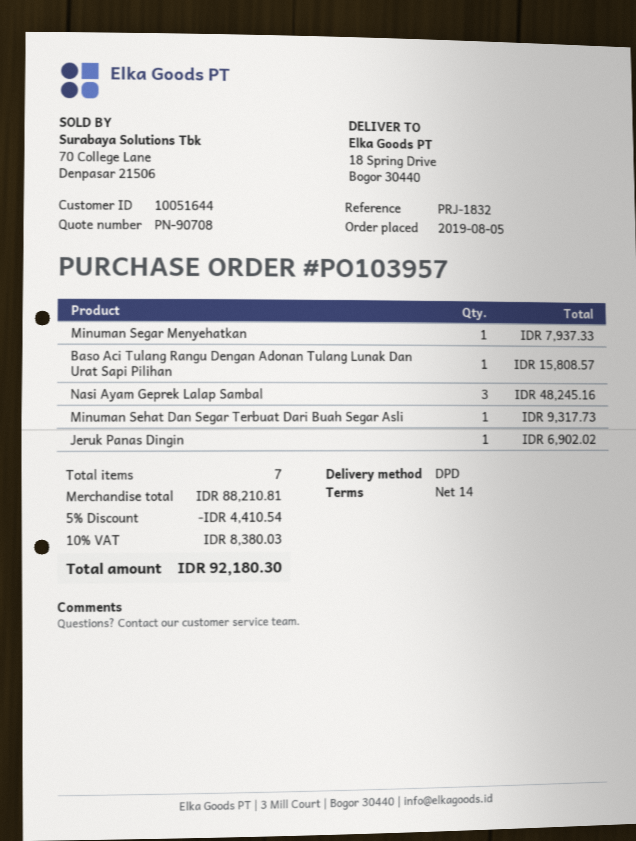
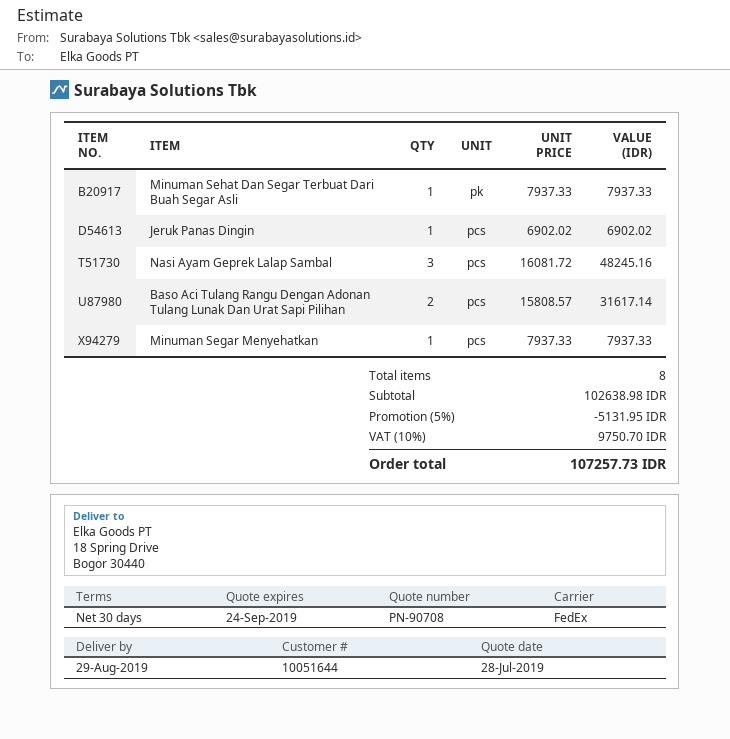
payment terms: 14 days -> 30 days
shipping method: DPD -> FedEx
Baso Aci Tulang Rangu Dengan Adonan Tulang Lunak Dan Urat Sapi Pilihan: 1 for 15808.57 -> 2 for 31617.14
Minuman Sehat Dan Segar Terbuat Dari Buah Segar Asli: 1 for 9317.73 -> 1 for 7937.33
total quantity: 7 -> 8
subtotal: 88210.81 -> 102638.98
discount: 5% = 4410.54 -> 5% = 5131.95
tax: 10% = 8380.03 -> 10% = 9750.70
total: 92180.30 -> 107257.73

